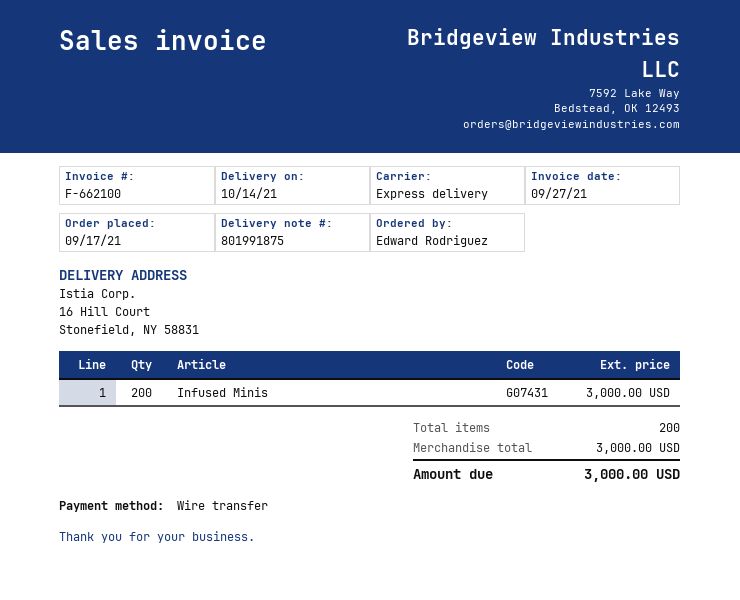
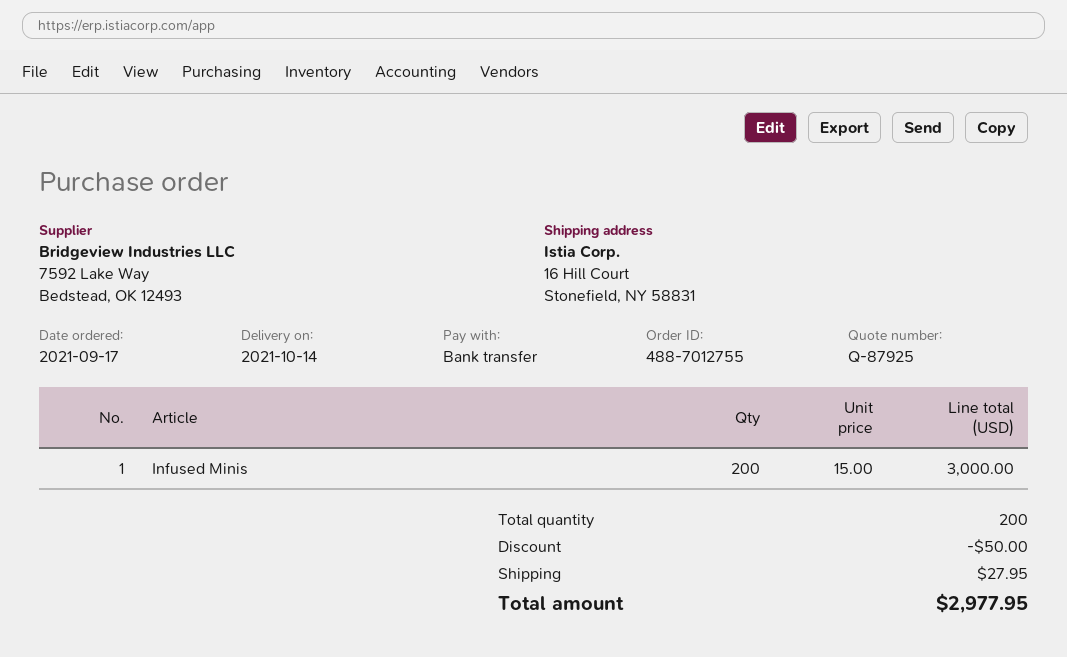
discount: none -> 50.00
shipping: none -> 27.95
total: 3000.00 -> 2977.95

